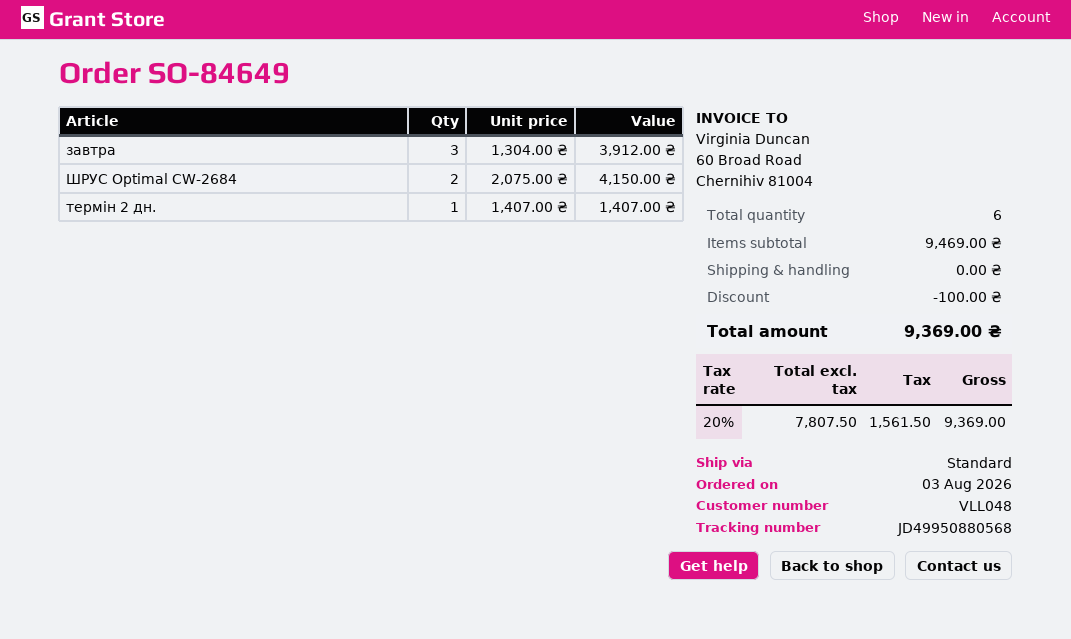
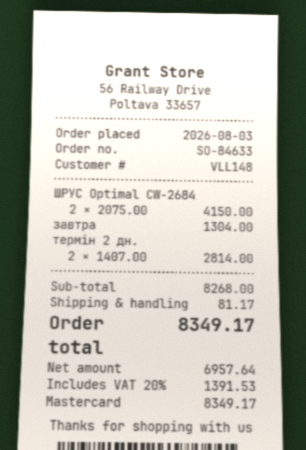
order number: SO-84649 -> SO-84633
customer number: VLL048 -> VLL148
завтра: 3 x 1304.00 = 3912.00 -> 1 x 1304.00 = 1304.00
термін 2 дн.: 1 x 1407.00 = 1407.00 -> 2 x 1407.00 = 2814.00
subtotal: 9469.00 -> 8268.00
discount: 100.00 -> none
shipping: 0.00 -> 81.17
net: 7807.50 -> 6957.64
tax: 20% = 1561.50 -> 20% = 1391.53
total: 9369.00 -> 8349.17

